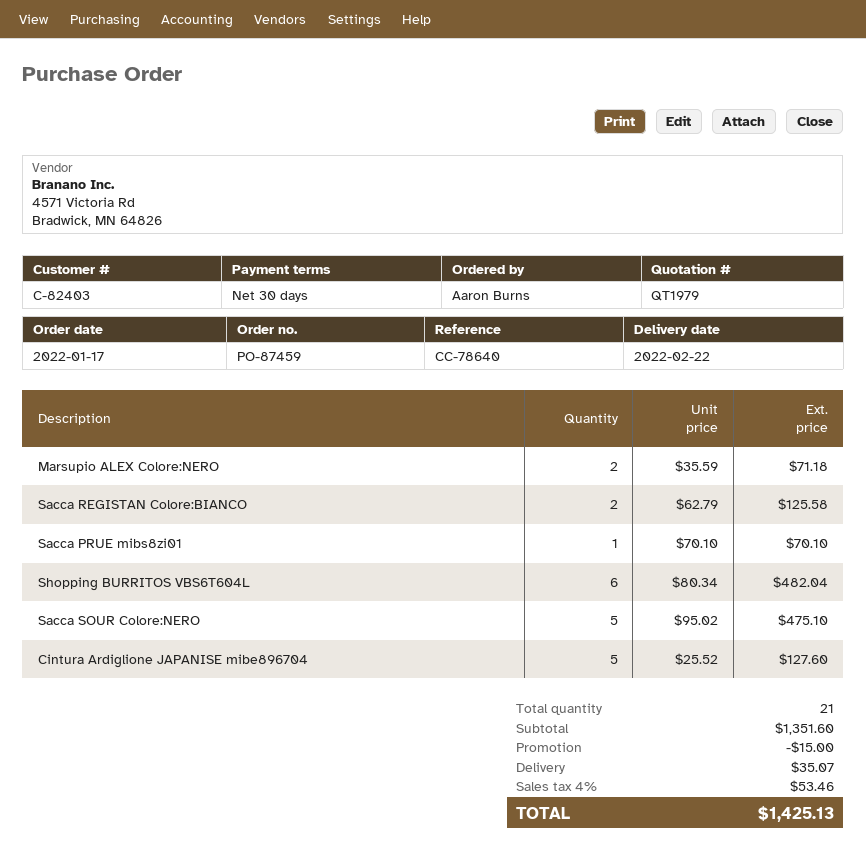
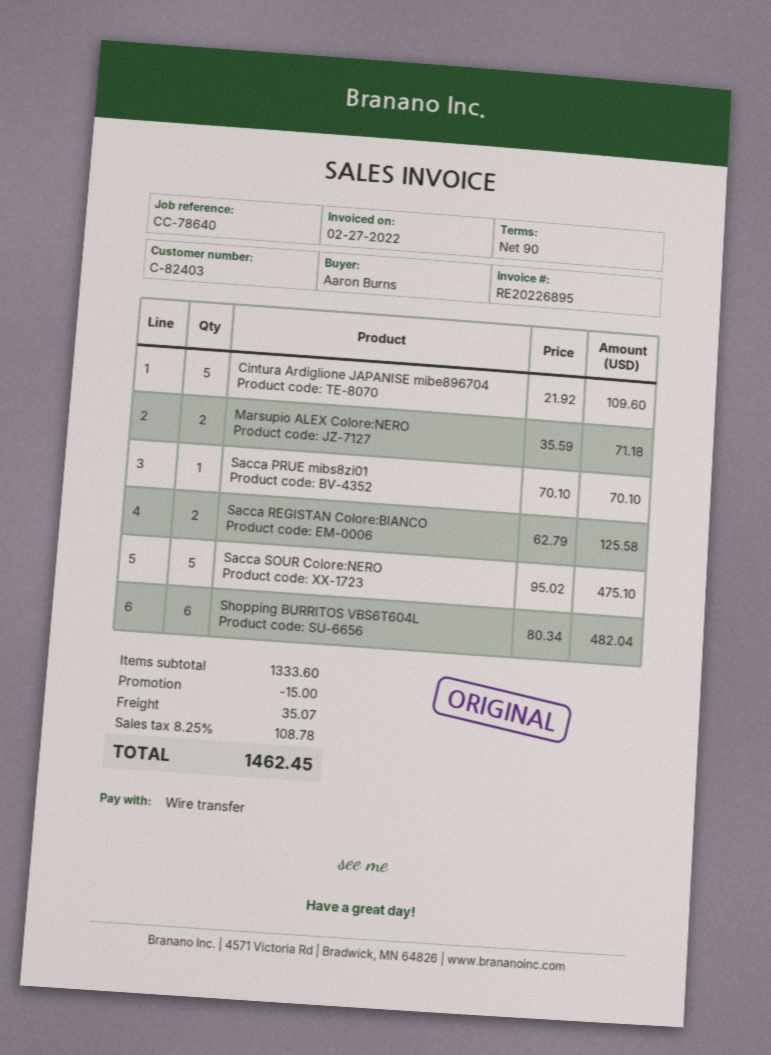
payment terms: 30 days -> 90 days
Cintura Ardiglione JAPANISE mibe896704: 5 x 25.52 = 127.60 -> 5 x 21.92 = 109.60
subtotal: 1351.60 -> 1333.60
tax: 4% = 53.46 -> 8.25% = 108.78
total: 1425.13 -> 1462.45

